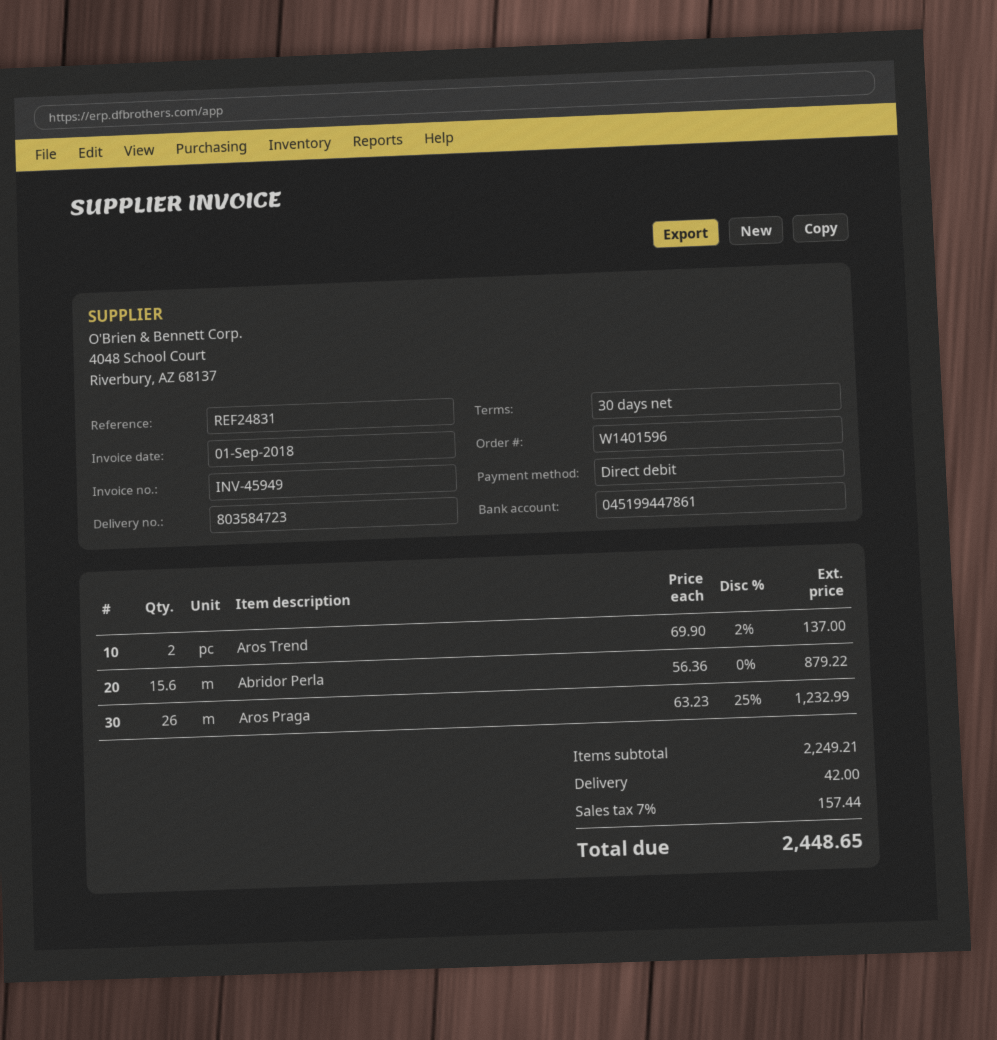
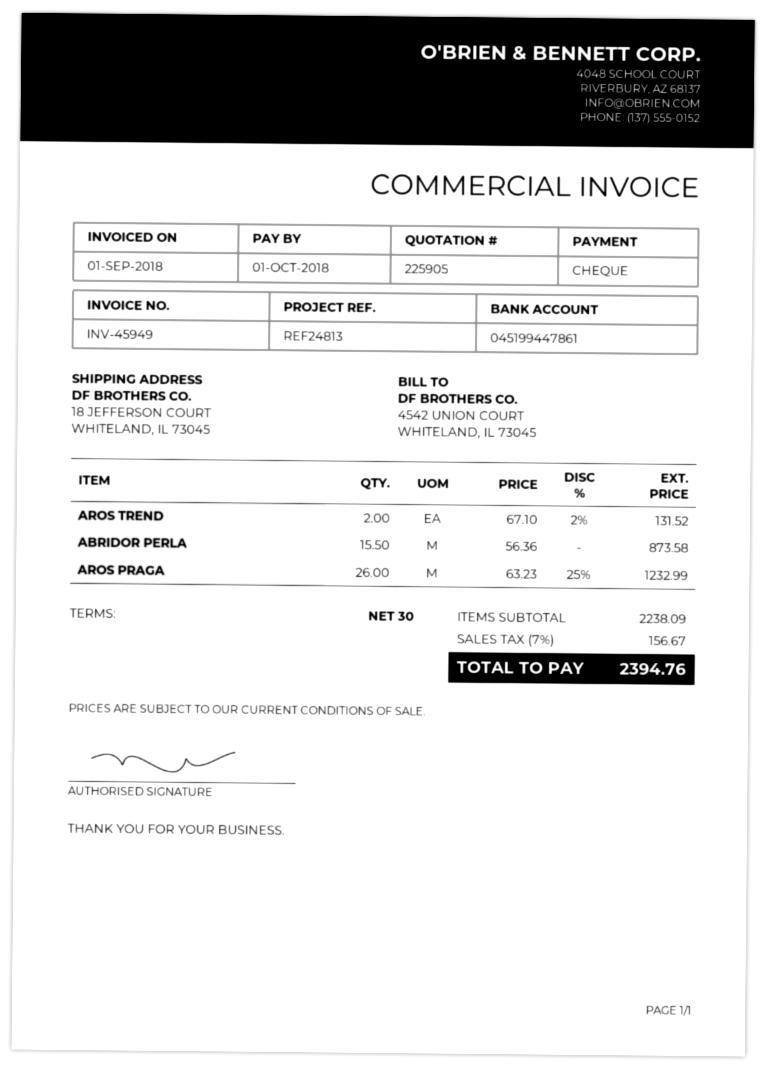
reference: REF24831 -> REF24813
payment method: direct debit -> cheque
Aros Trend: 2 x 69.90 - 2% = 137.00 -> 2 x 67.10 - 2% = 131.52
Abridor Perla: 15.6 x 56.36 = 879.22 -> 15.5 x 56.36 = 873.58
subtotal: 2249.21 -> 2238.09
shipping: 42.00 -> none
tax: 7% = 157.44 -> 7% = 156.67
total: 2448.65 -> 2394.76

